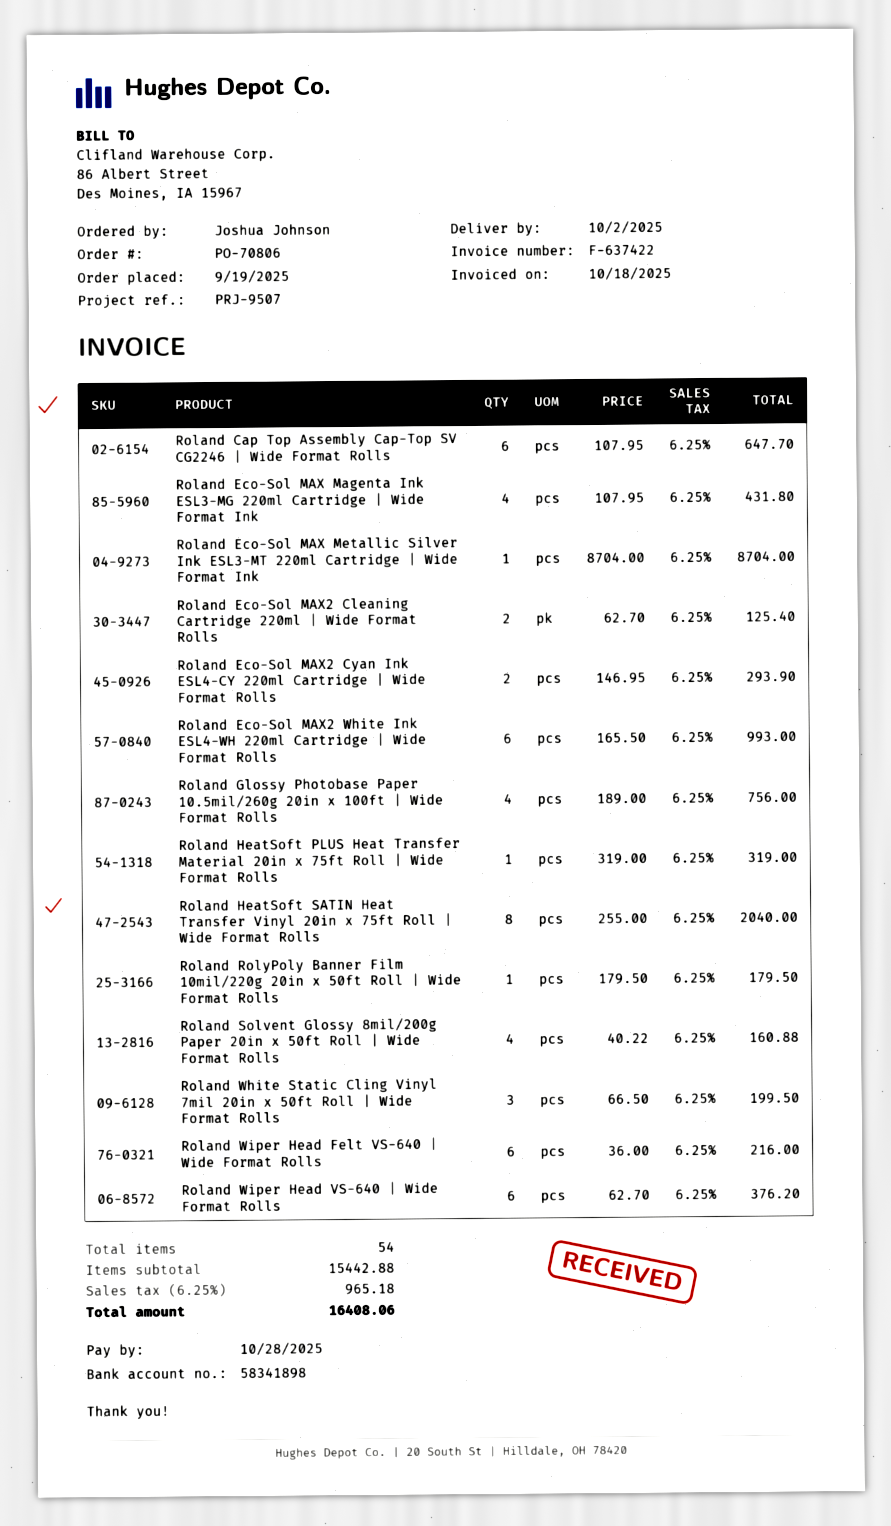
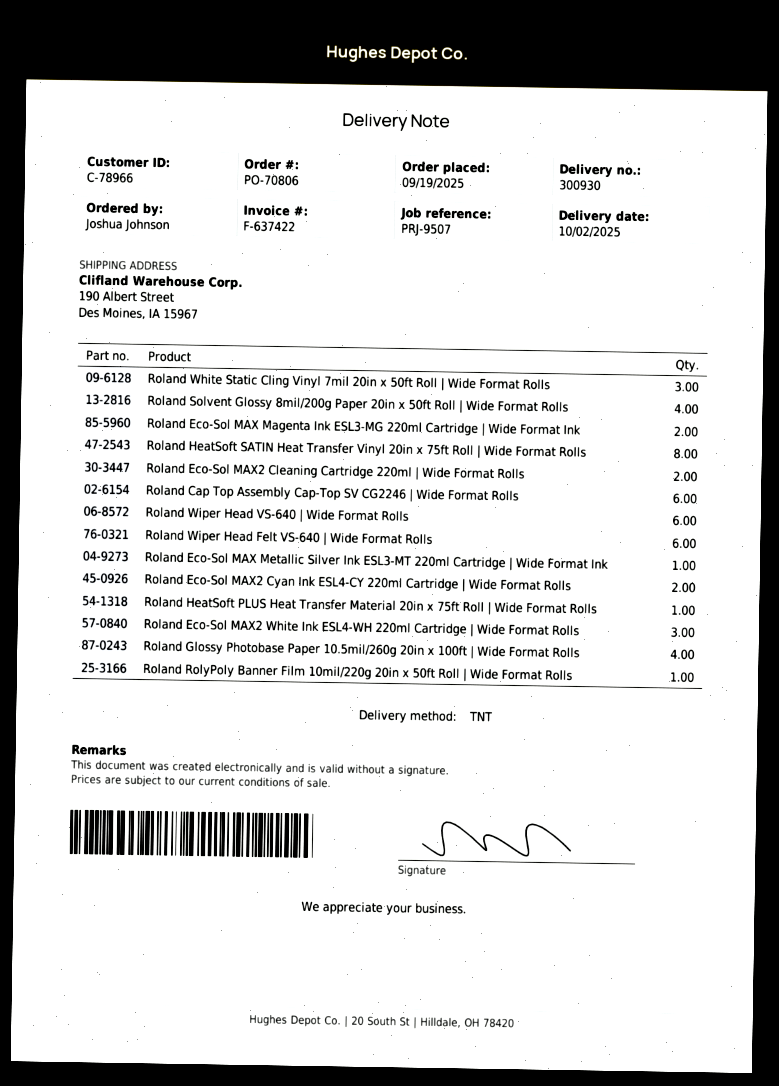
Roland Eco-Sol MAX Magenta Ink ESL3-MG 220ml Cartridge | Wide Format Ink: 4 -> 2
Roland Eco-Sol MAX2 White Ink ESL4-WH 220ml Cartridge | Wide Format Rolls: 6 -> 3

